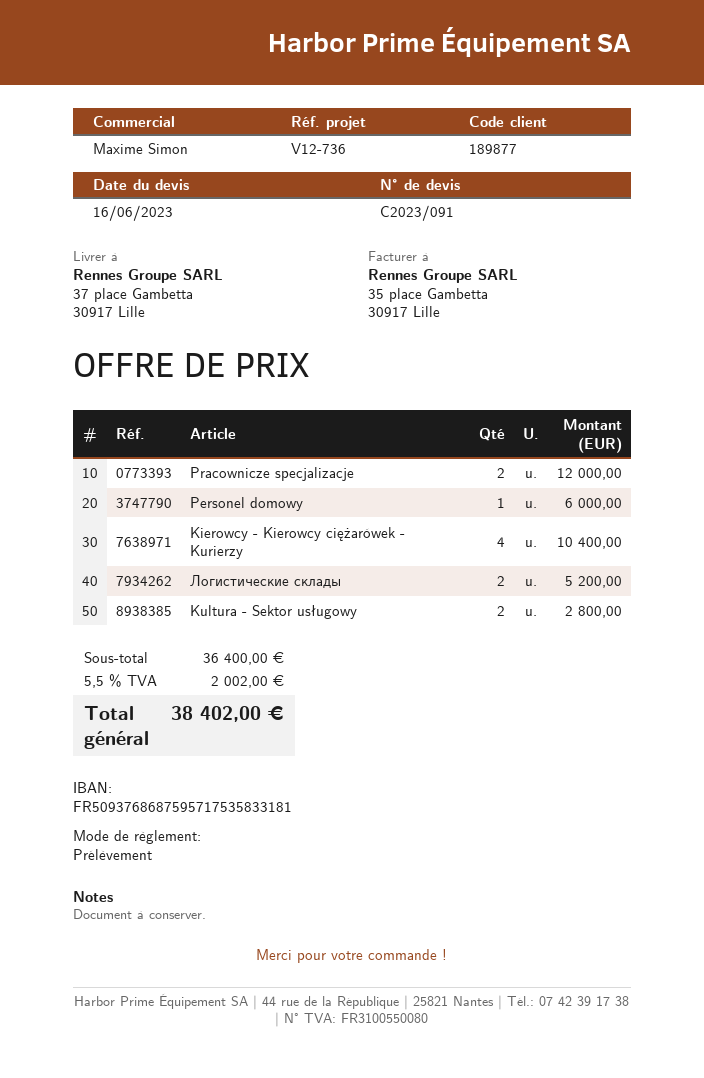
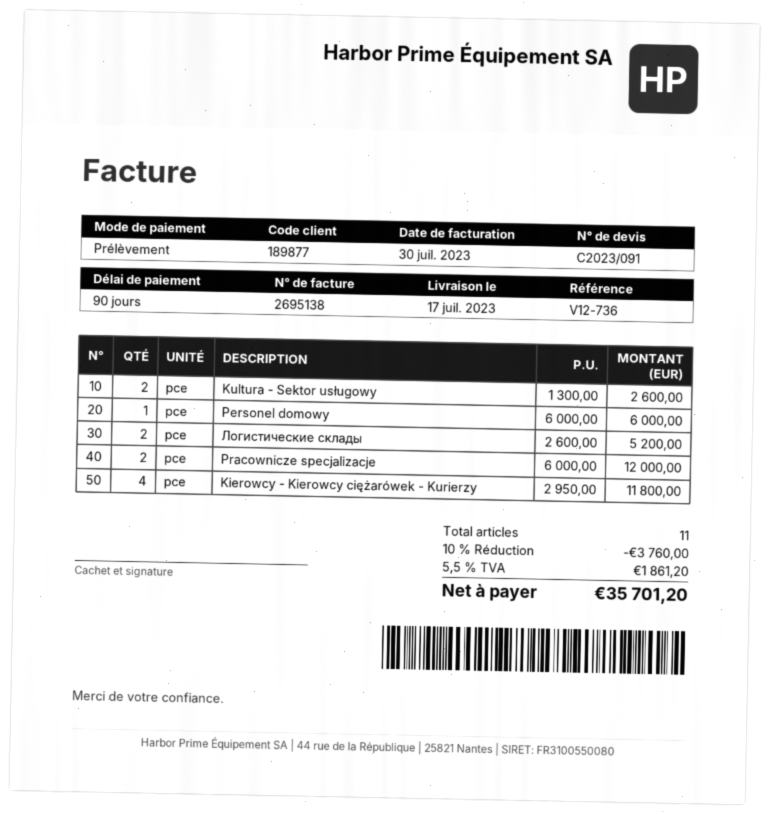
Kierowcy - Kierowcy ciężarówek - Kurierzy: 4 for 10400.00 -> 4 for 11800.00
Kultura - Sektor usługowy: 2 for 2800.00 -> 2 for 2600.00
discount: none -> 10% = 3760.00
tax: 5.5% = 2002.00 -> 5.5% = 1861.20
total: 38402.00 -> 35701.20

